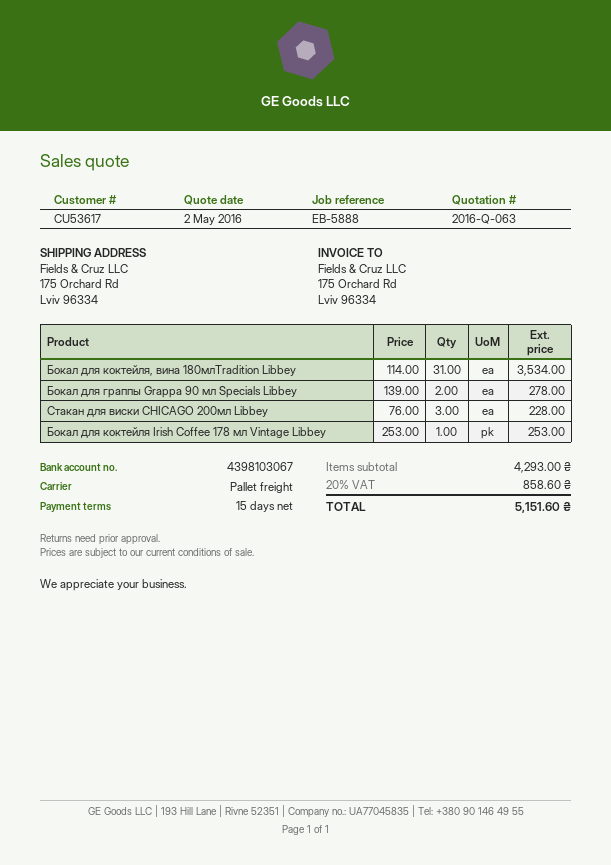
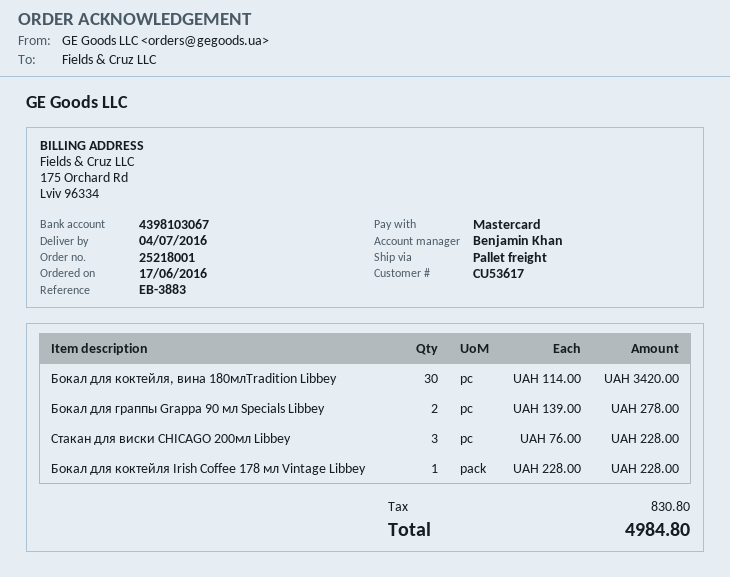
reference: EB-5888 -> EB-3883
Бокал для коктейля, вина 180млTradition Libbey: 31 x 114.00 = 3534.00 -> 30 x 114.00 = 3420.00
Бокал для коктейля Irish Coffee 178 мл Vintage Libbey: 1 x 253.00 = 253.00 -> 1 x 228.00 = 228.00
tax: 858.60 -> 830.80
total: 5151.60 -> 4984.80

